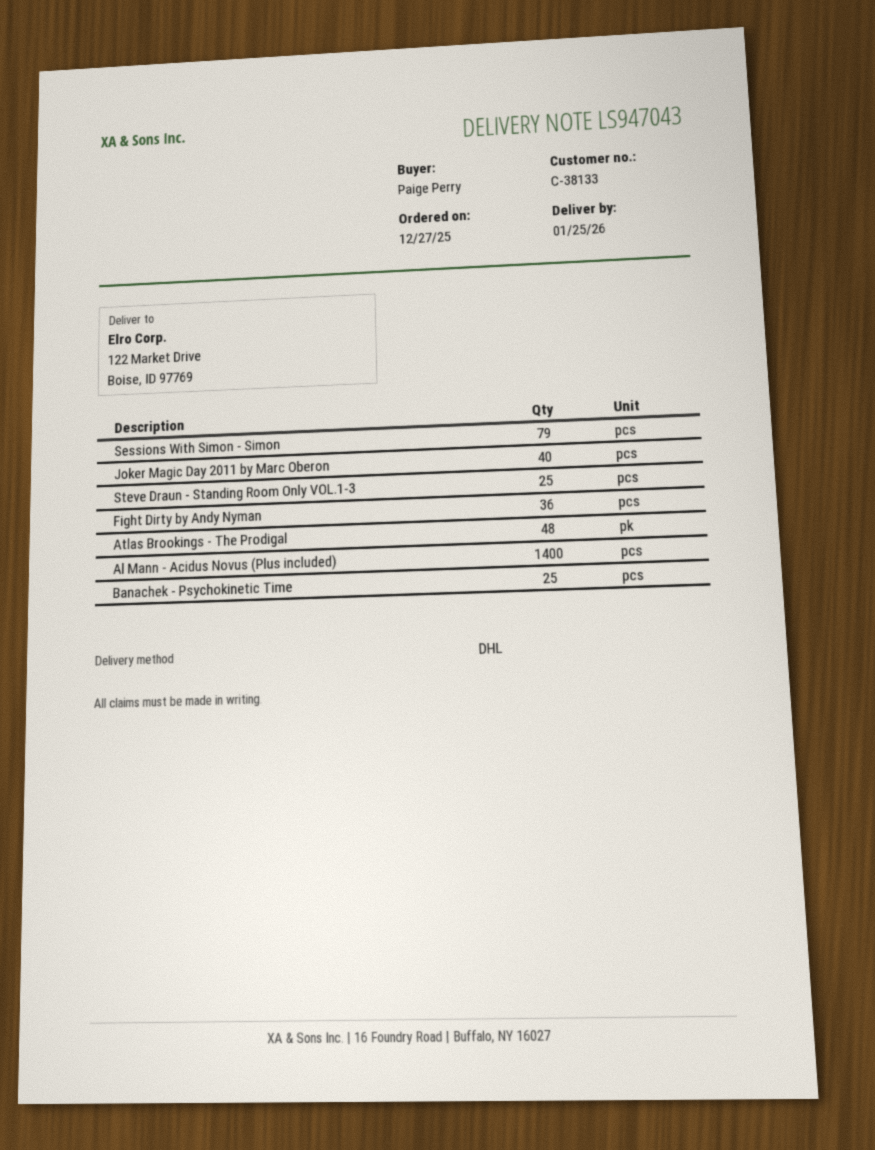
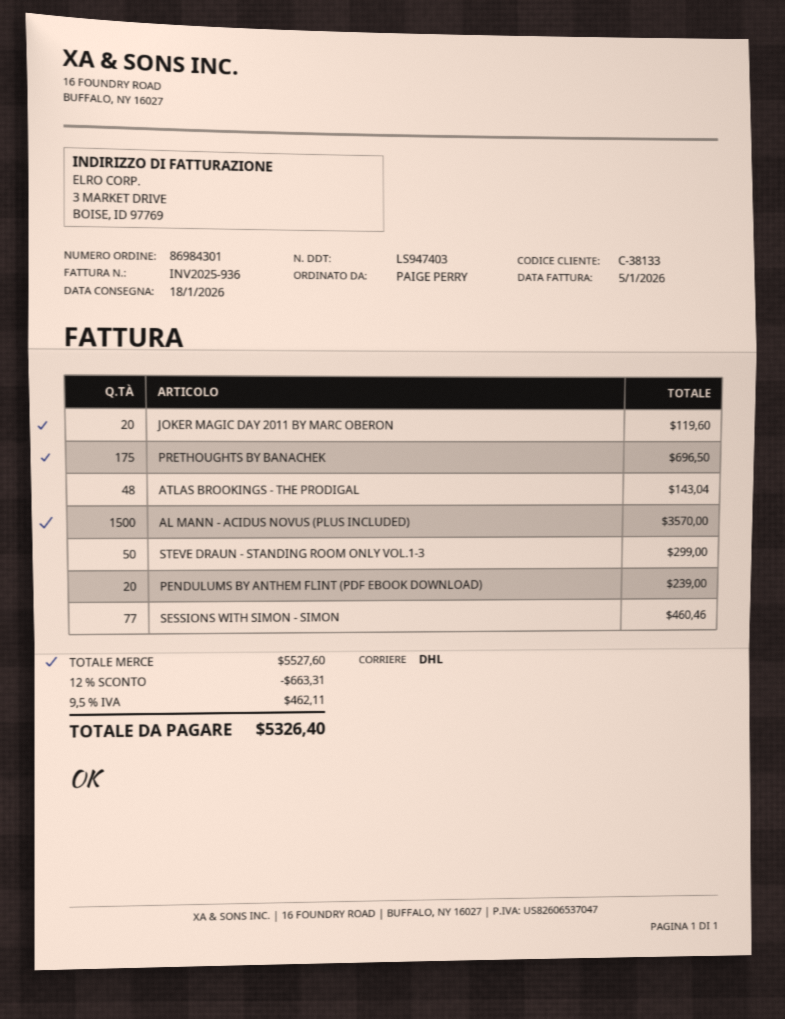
delivery note number: LS947043 -> LS947403
delivery date: 2026-01-25 -> 2026-01-18
Sessions With Simon - Simon: 79 -> 77
Joker Magic Day 2011 by Marc Oberon: 40 -> 20
Steve Draun - Standing Room Only VOL.1-3: 25 -> 50
Fight Dirty by Andy Nyman: 36 -> none
Al Mann - Acidus Novus (Plus included): 1400 -> 1500
Banachek - Psychokinetic Time: 25 -> none
PRETHOUGHTS BY BANACHEK: none -> 175
PENDULUMS BY ANTHEM FLINT (PDF EBOOK DOWNLOAD): none -> 20

